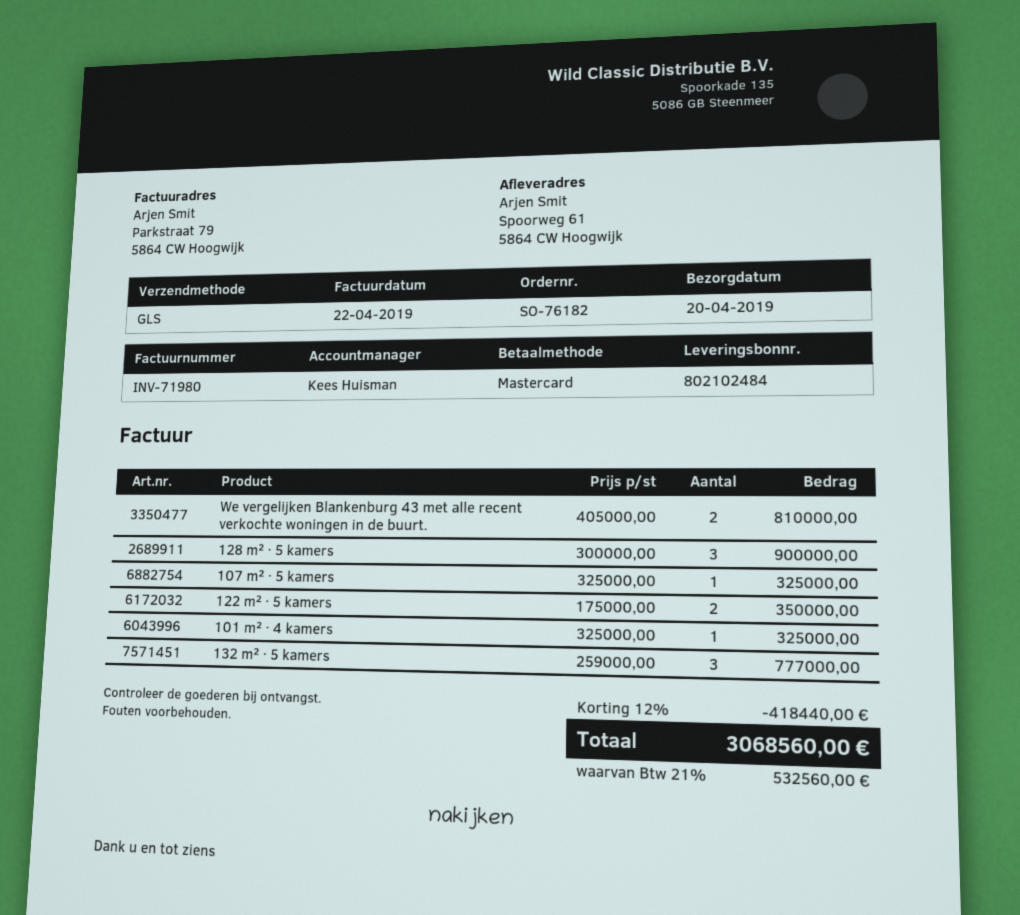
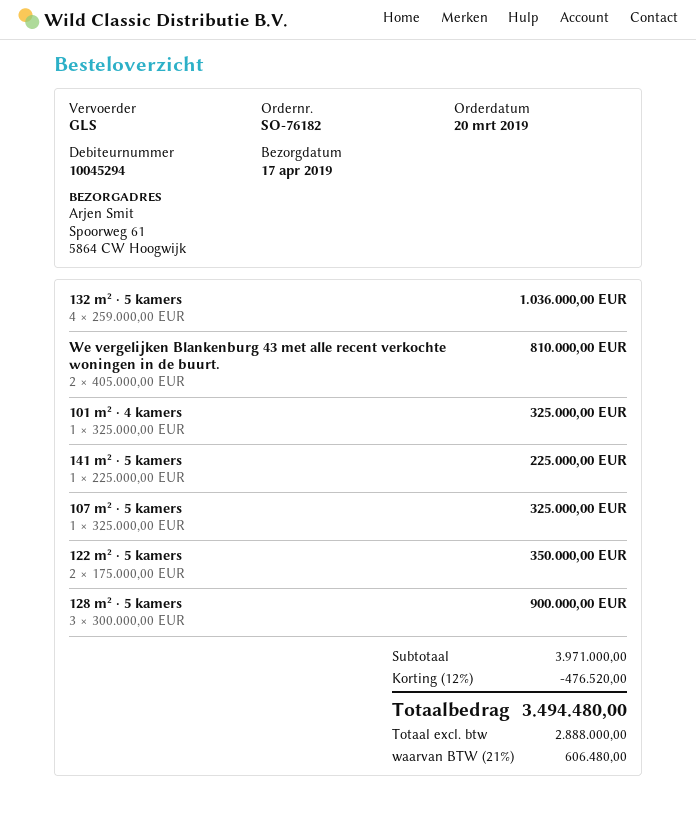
delivery date: 2019-04-20 -> 2019-04-17
132 m² · 5 kamers: 3 x 259000.00 = 777000.00 -> 4 x 259000.00 = 1036000.00
141 m² · 5 kamers: none -> 1 x 225000.00 = 225000.00
discount: 12% = 418440.00 -> 12% = 476520.00
tax: 21% = 532560.00 -> 21% = 606480.00
total: 3068560.00 -> 3494480.00

